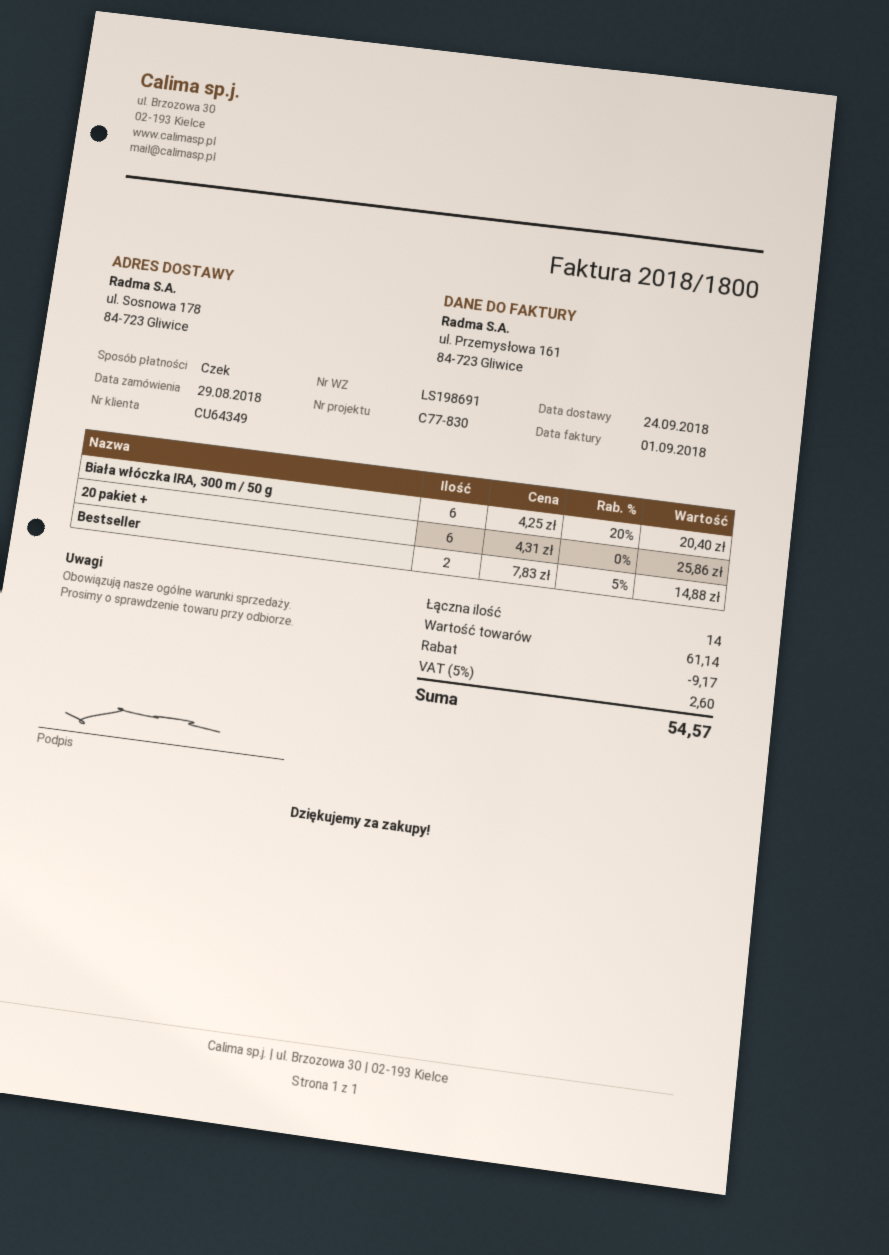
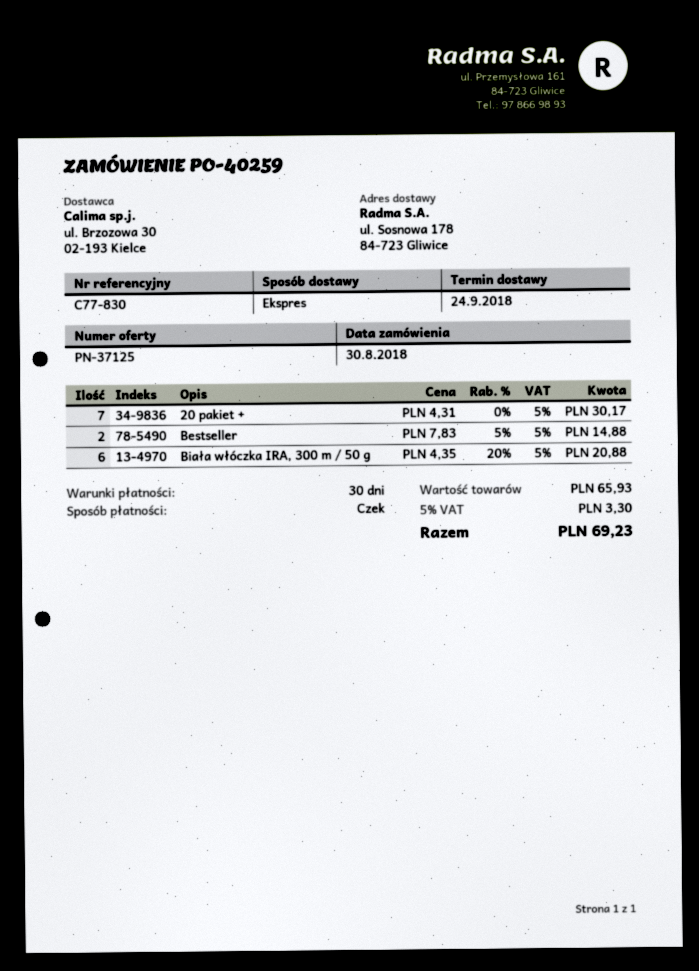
order date: 2018-08-29 -> 2018-08-30
Biała włóczka IRA, 300 m / 50 g: 6 x 4.25 - 20% = 20.40 -> 6 x 4.35 - 20% = 20.88
20 pakiet +: 6 x 4.31 = 25.86 -> 7 x 4.31 = 30.17
subtotal: 61.14 -> 65.93
discount: 9.17 -> none
tax: 5% = 2.60 -> 5% = 3.30
total: 54.57 -> 69.23

